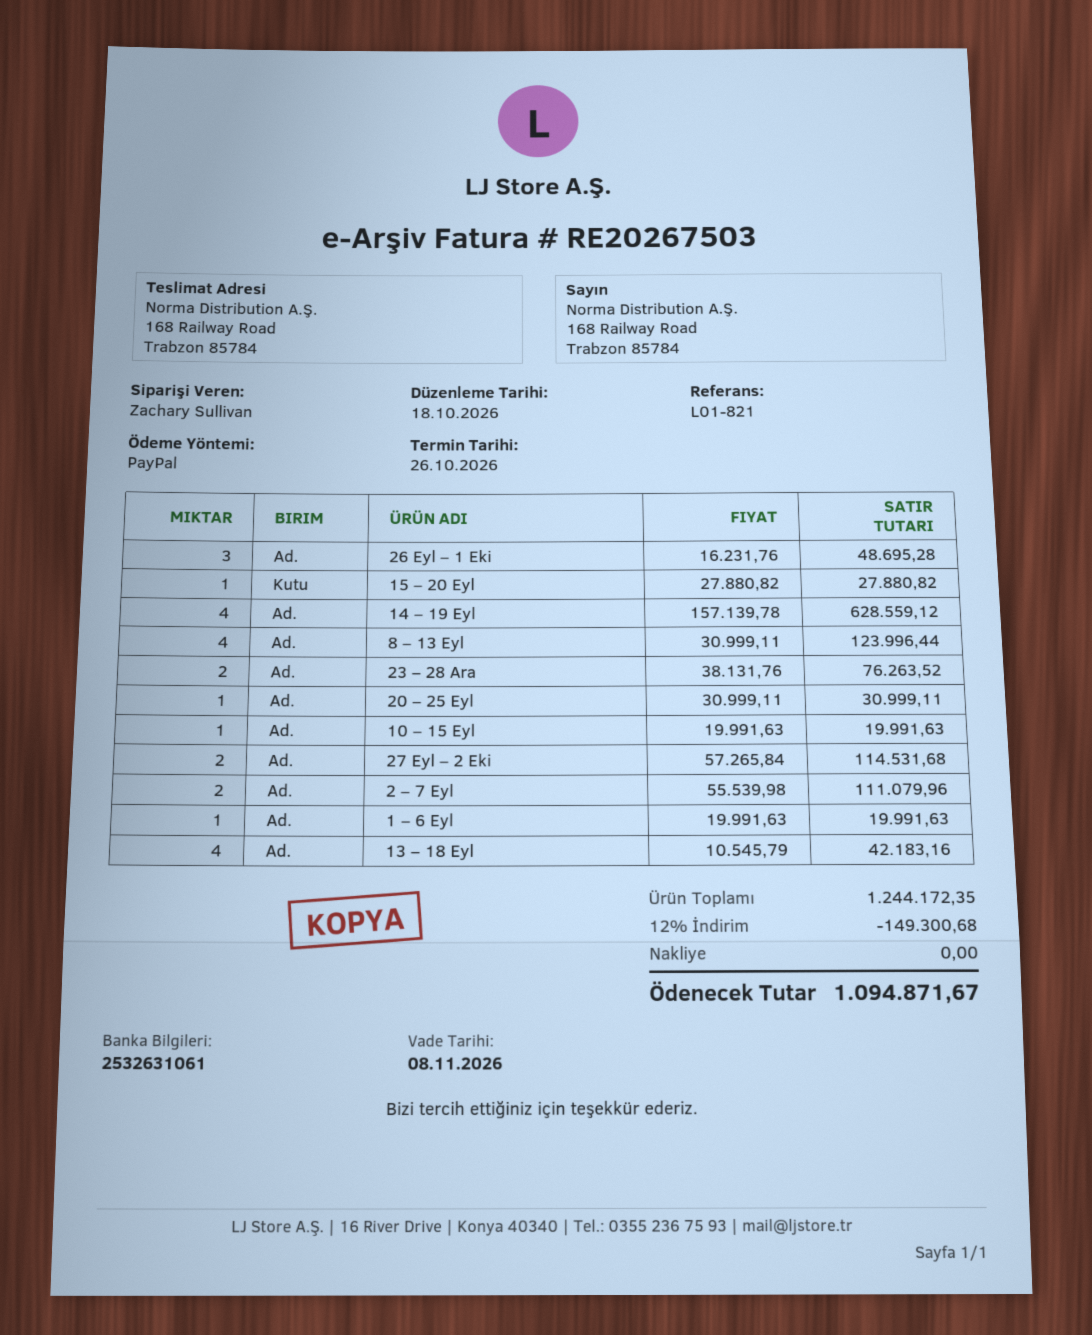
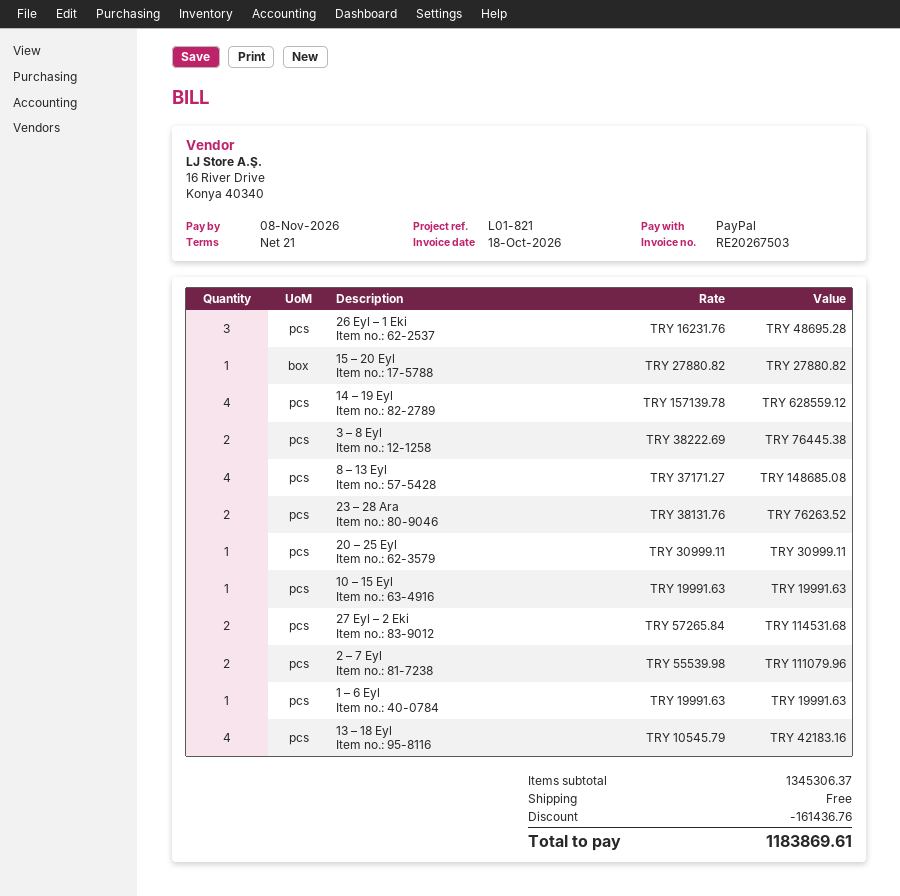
8 – 13 Eyl: 4 x 30999.11 = 123996.44 -> 4 x 37171.27 = 148685.08
3 – 8 Eyl: none -> 2 x 38222.69 = 76445.38
subtotal: 1244172.35 -> 1345306.37
discount: 149300.68 -> 161436.76
total: 1094871.67 -> 1183869.61

